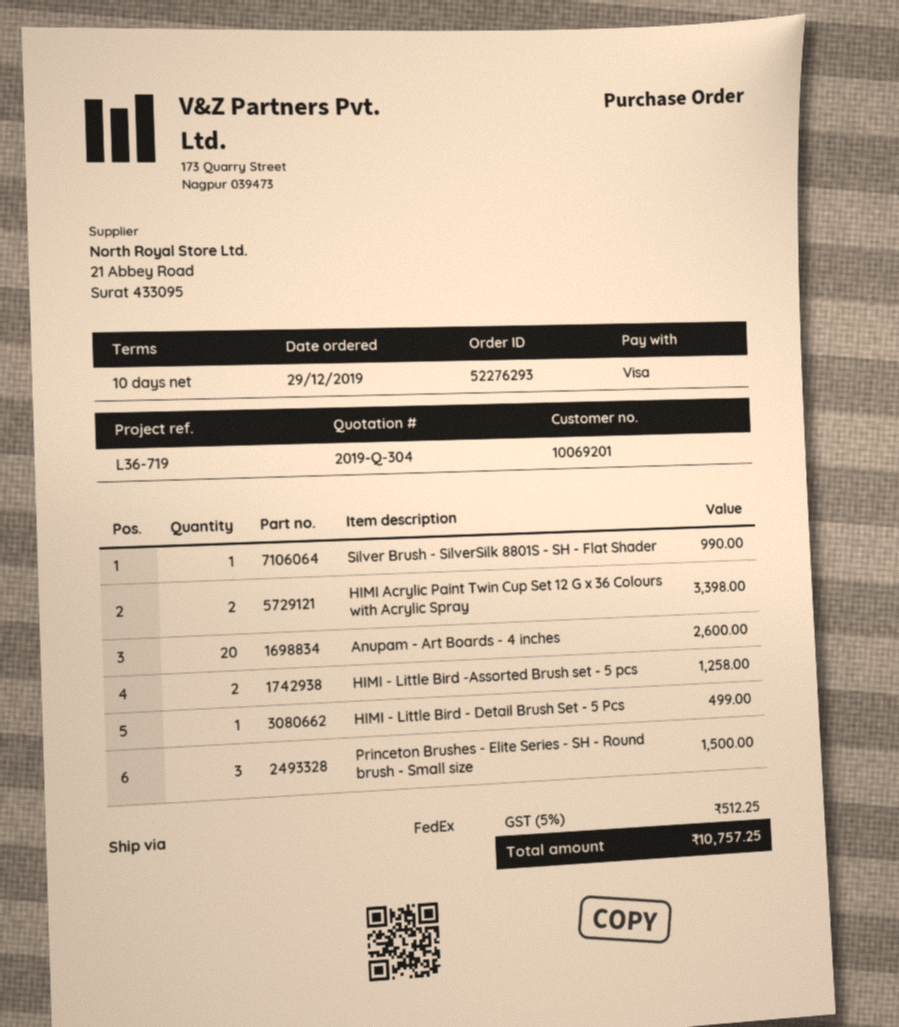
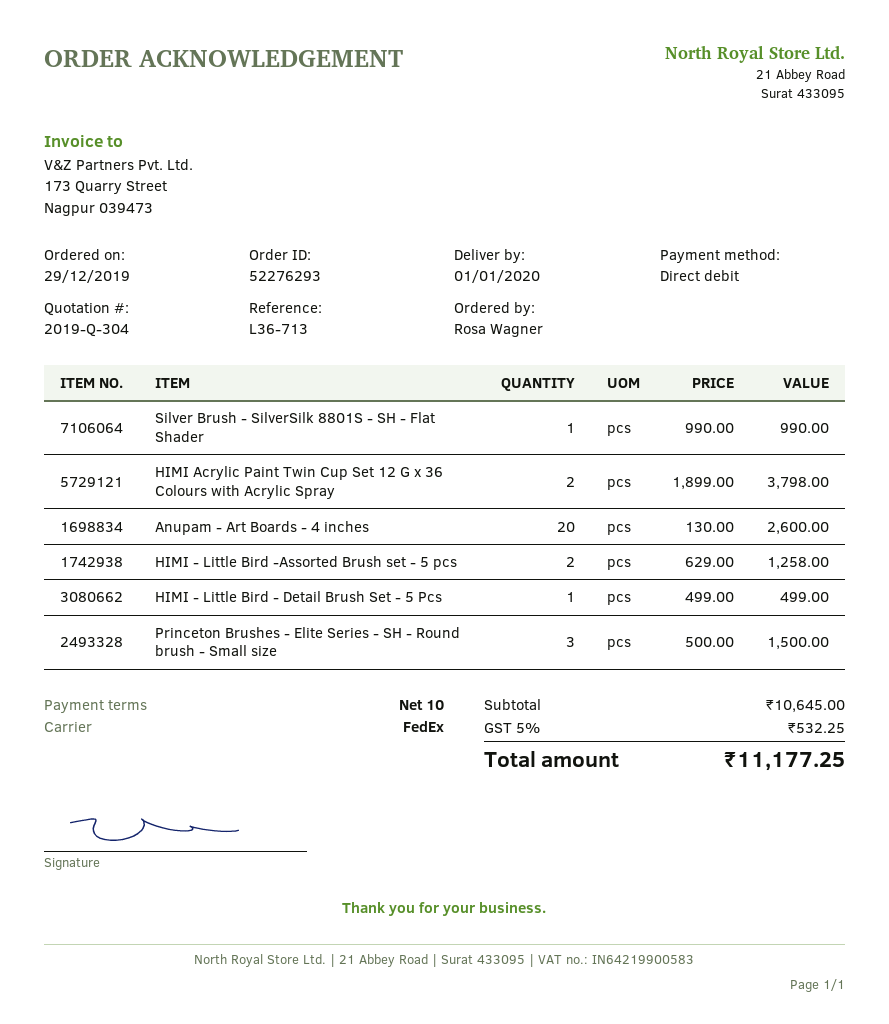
reference: L36-719 -> L36-713
payment method: Visa -> direct debit
HIMI Acrylic Paint Twin Cup Set 12 G x 36 Colours with Acrylic Spray: 2 for 3398.00 -> 2 for 3798.00
tax: 5% = 512.25 -> 5% = 532.25
total: 10757.25 -> 11177.25

